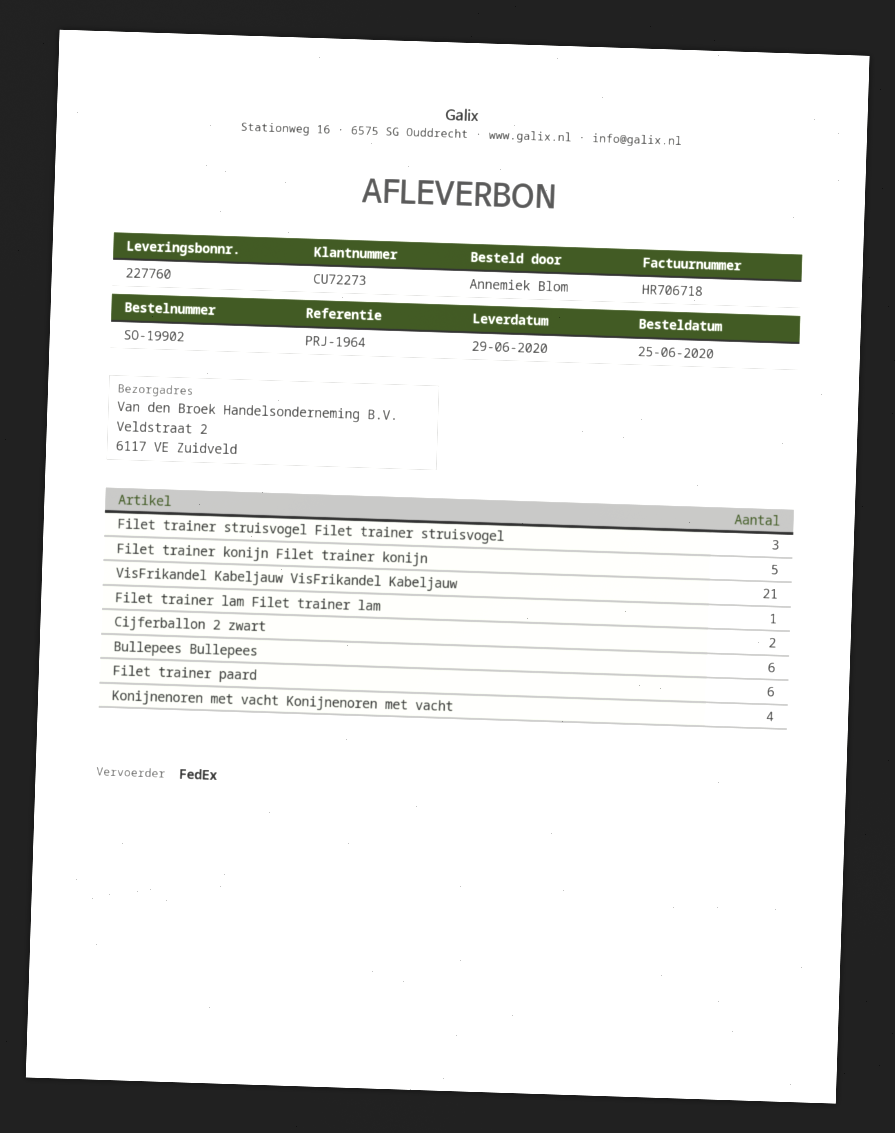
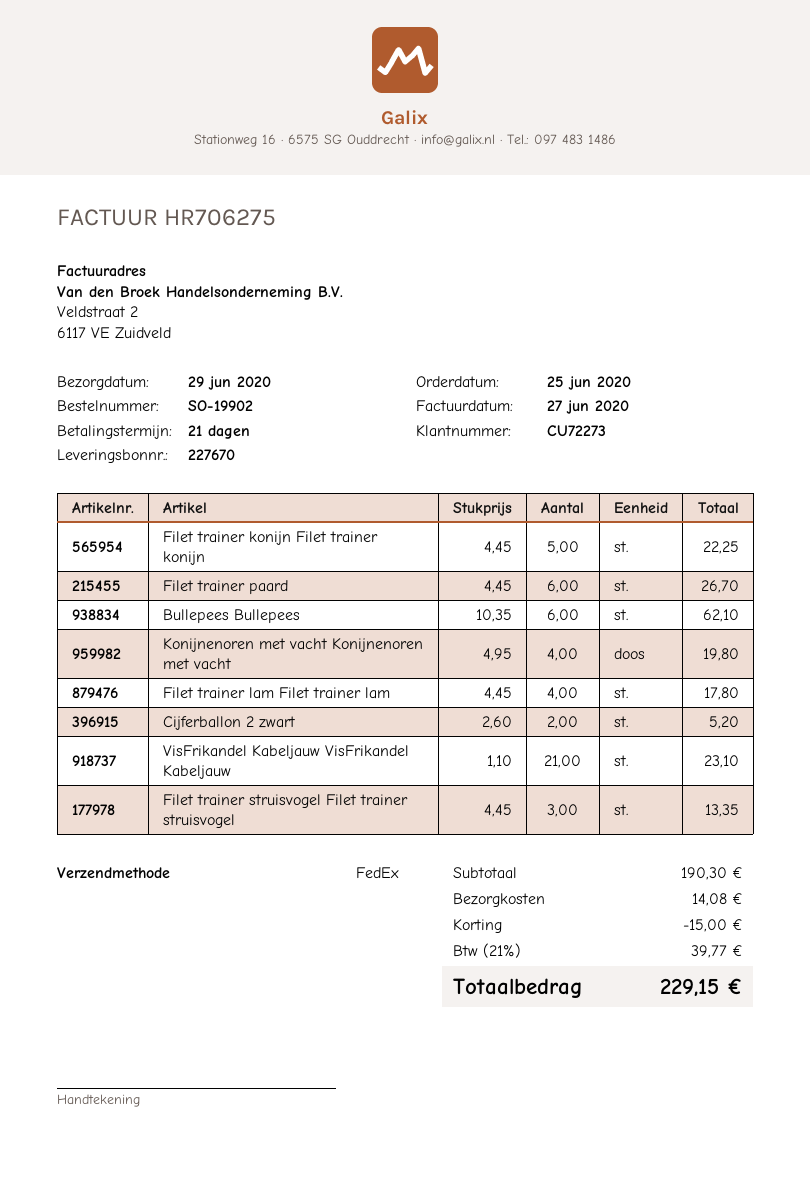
delivery note number: 227760 -> 227670
invoice number: HR706718 -> HR706275
Filet trainer lam Filet trainer lam: 1 -> 4

